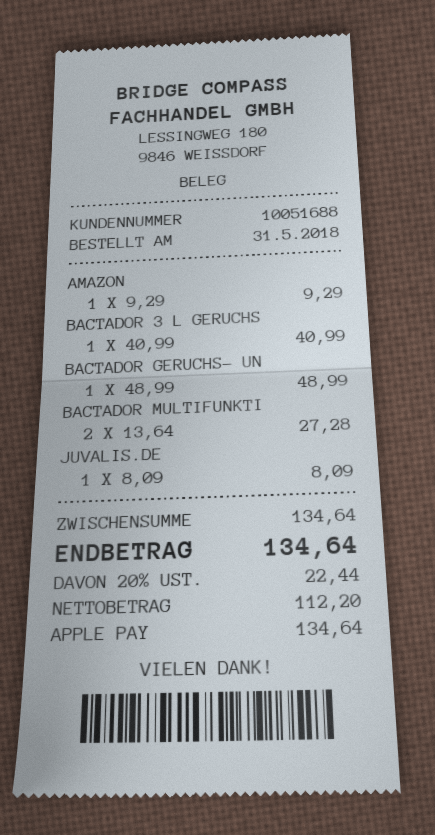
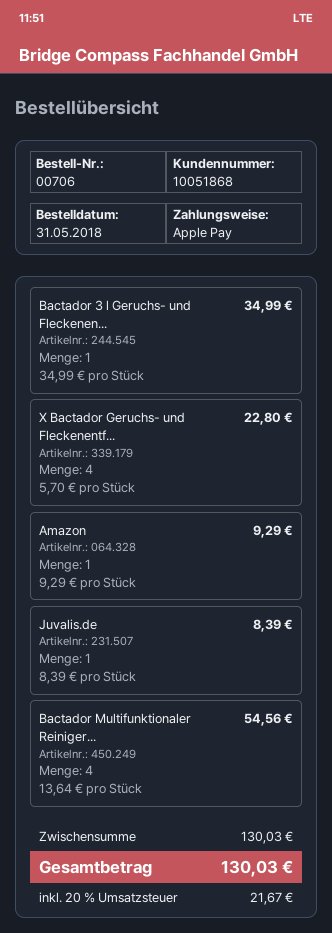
customer number: 10051688 -> 10051868
BACTADOR 3 L GERUCHS: 1 x 40.99 = 40.99 -> 1 x 34.99 = 34.99
BACTADOR GERUCHS- UN: 1 x 48.99 = 48.99 -> none
BACTADOR MULTIFUNKTI: 2 x 13.64 = 27.28 -> 4 x 13.64 = 54.56
JUVALIS.DE: 1 x 8.09 = 8.09 -> 1 x 8.39 = 8.39
X Bactador Geruchs- und Fleckenentf...: none -> 4 x 5.70 = 22.80
subtotal: 134.64 -> 130.03
tax: 20% = 22.44 -> 20% = 21.67
total: 134.64 -> 130.03

